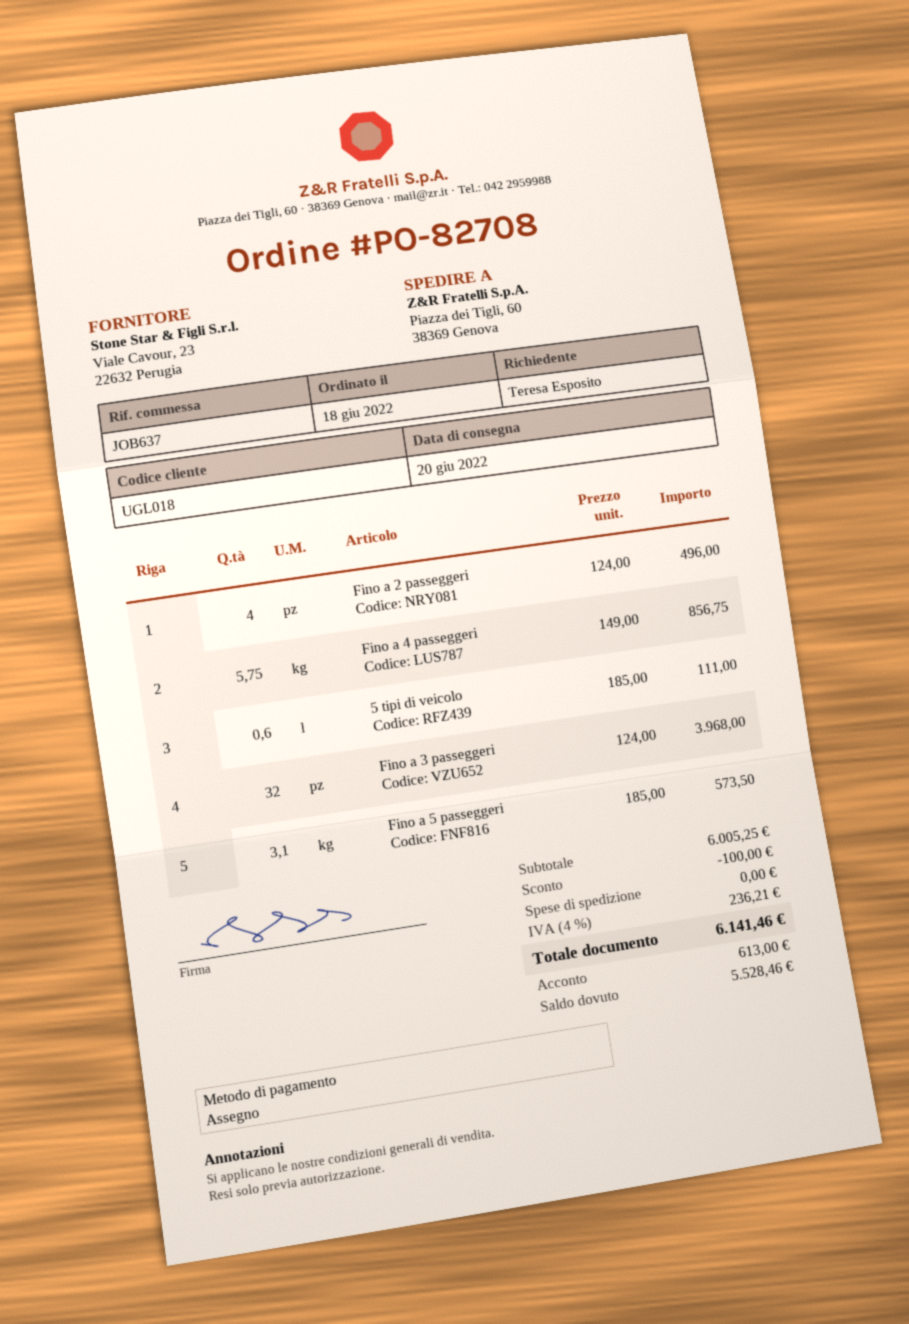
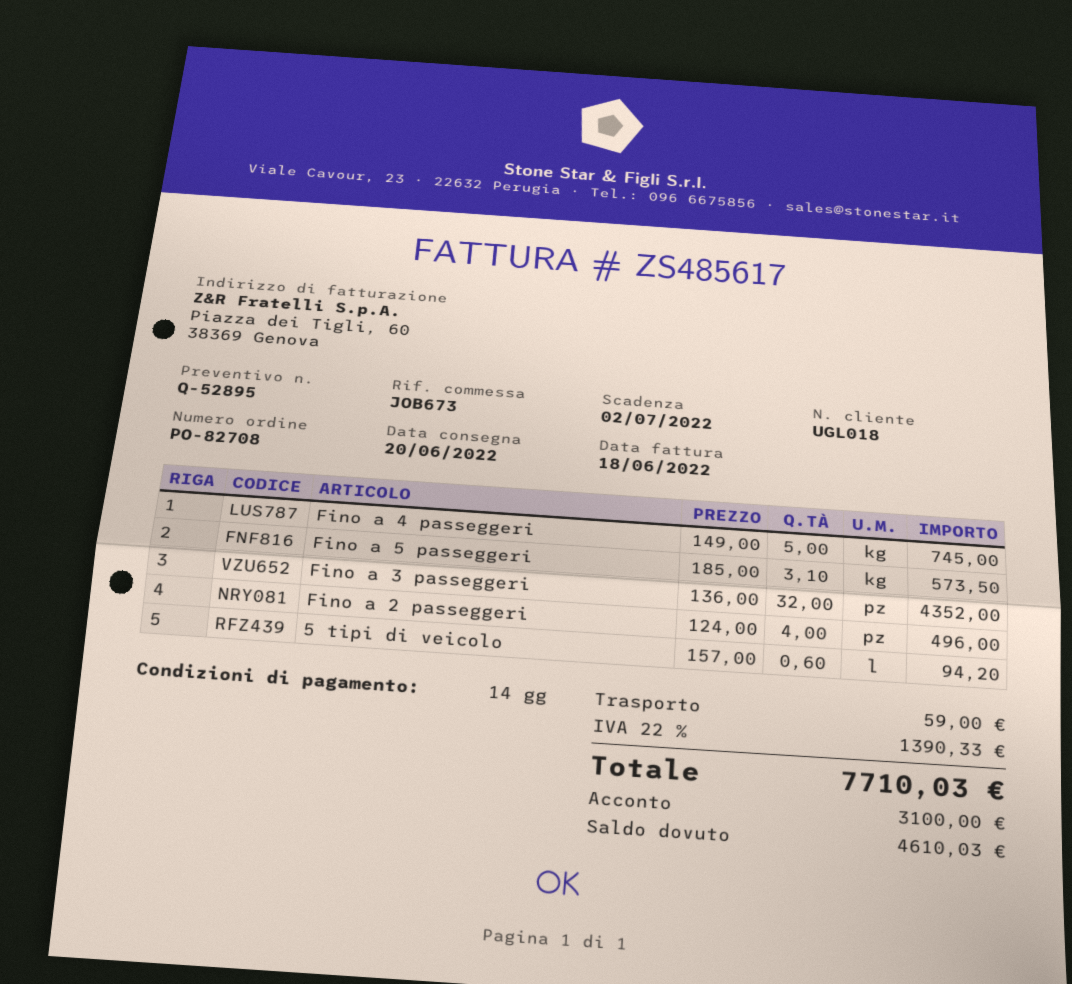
reference: JOB637 -> JOB673
Fino a 4 passeggeri: 5.75 x 149.00 = 856.75 -> 5 x 149.00 = 745.00
5 tipi di veicolo: 0.6 x 185.00 = 111.00 -> 0.6 x 157.00 = 94.20
Fino a 3 passeggeri: 32 x 124.00 = 3968.00 -> 32 x 136.00 = 4352.00
discount: 100.00 -> none
shipping: 0.00 -> 59.00
tax: 4% = 236.21 -> 22% = 1390.33
total: 6141.46 -> 7710.03
deposit: 613.00 -> 3100.00
balance: 5528.46 -> 4610.03

